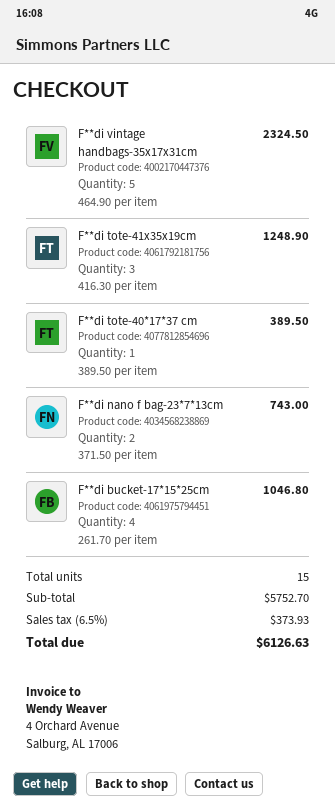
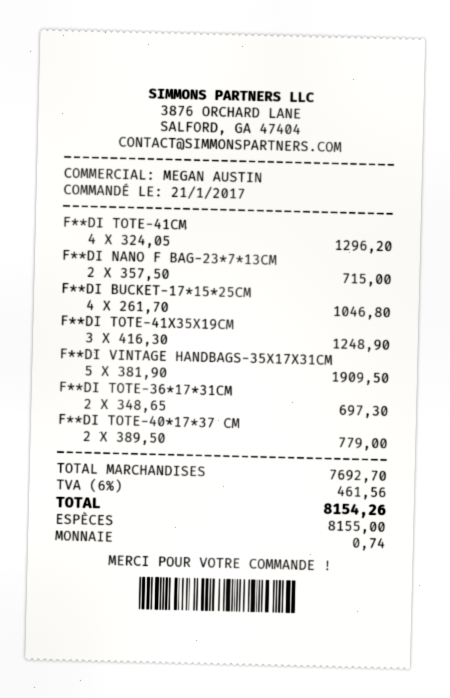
F**di vintage handbags-35x17x31cm: 5 x 464.90 = 2324.50 -> 5 x 381.90 = 1909.50
F**di tote-40*17*37 cm: 1 x 389.50 = 389.50 -> 2 x 389.50 = 779.00
F**di nano f bag-23*7*13cm: 2 x 371.50 = 743.00 -> 2 x 357.50 = 715.00
F**DI TOTE-41CM: none -> 4 x 324.05 = 1296.20
F**DI TOTE-36*17*31CM: none -> 2 x 348.65 = 697.30
subtotal: 5752.70 -> 7692.70
tax: 6.5% = 373.93 -> 6% = 461.56
total: 6126.63 -> 8154.26

